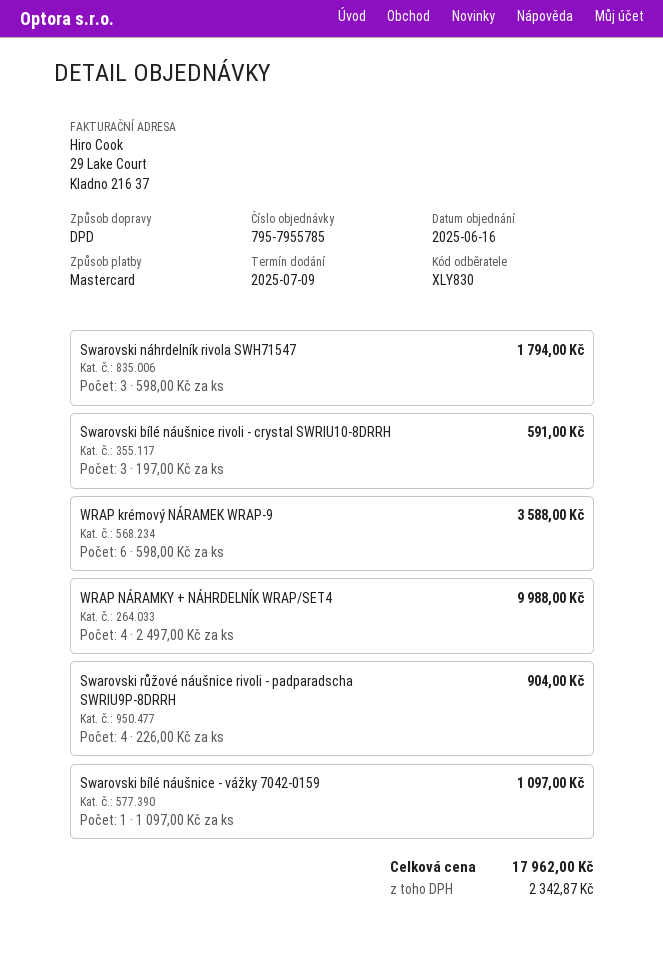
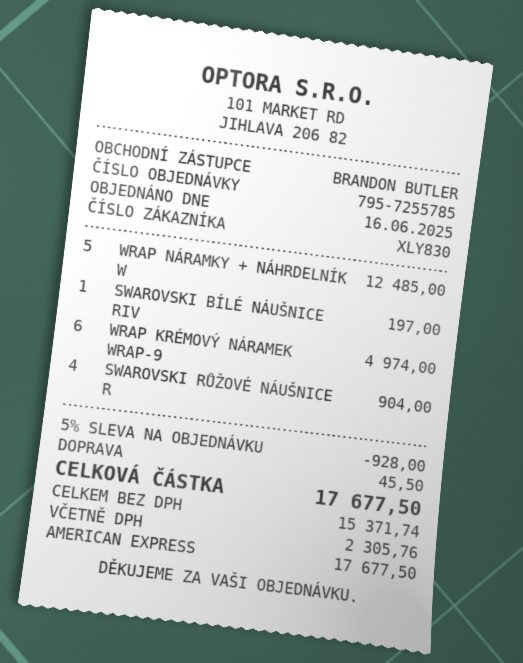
order number: 795-7955785 -> 795-7255785
payment method: Mastercard -> American Express
Swarovski náhrdelník rivola SWH71547: 3 for 1794.00 -> none
Swarovski bílé náušnice rivoli - crystal SWRIU10-8DRRH: 3 for 591.00 -> 1 for 197.00
WRAP krémový NÁRAMEK WRAP-9: 6 for 3588.00 -> 6 for 4974.00
WRAP NÁRAMKY + NÁHRDELNÍK WRAP/SET4: 4 for 9988.00 -> 5 for 12485.00
Swarovski bílé náušnice - vážky 7042-0159: 1 for 1097.00 -> none
discount: none -> 5% = 928.00
shipping: none -> 45.50
tax: 2342.87 -> 2305.76
total: 17962.00 -> 17677.50

